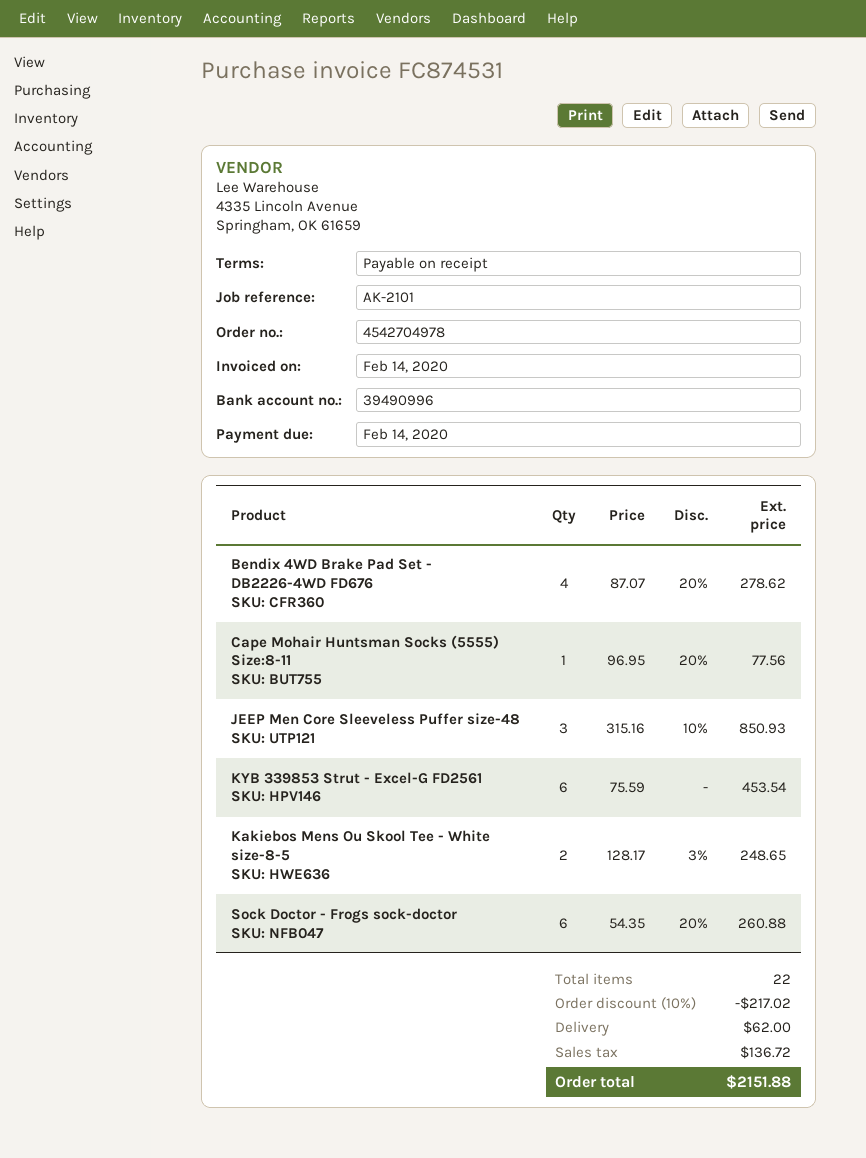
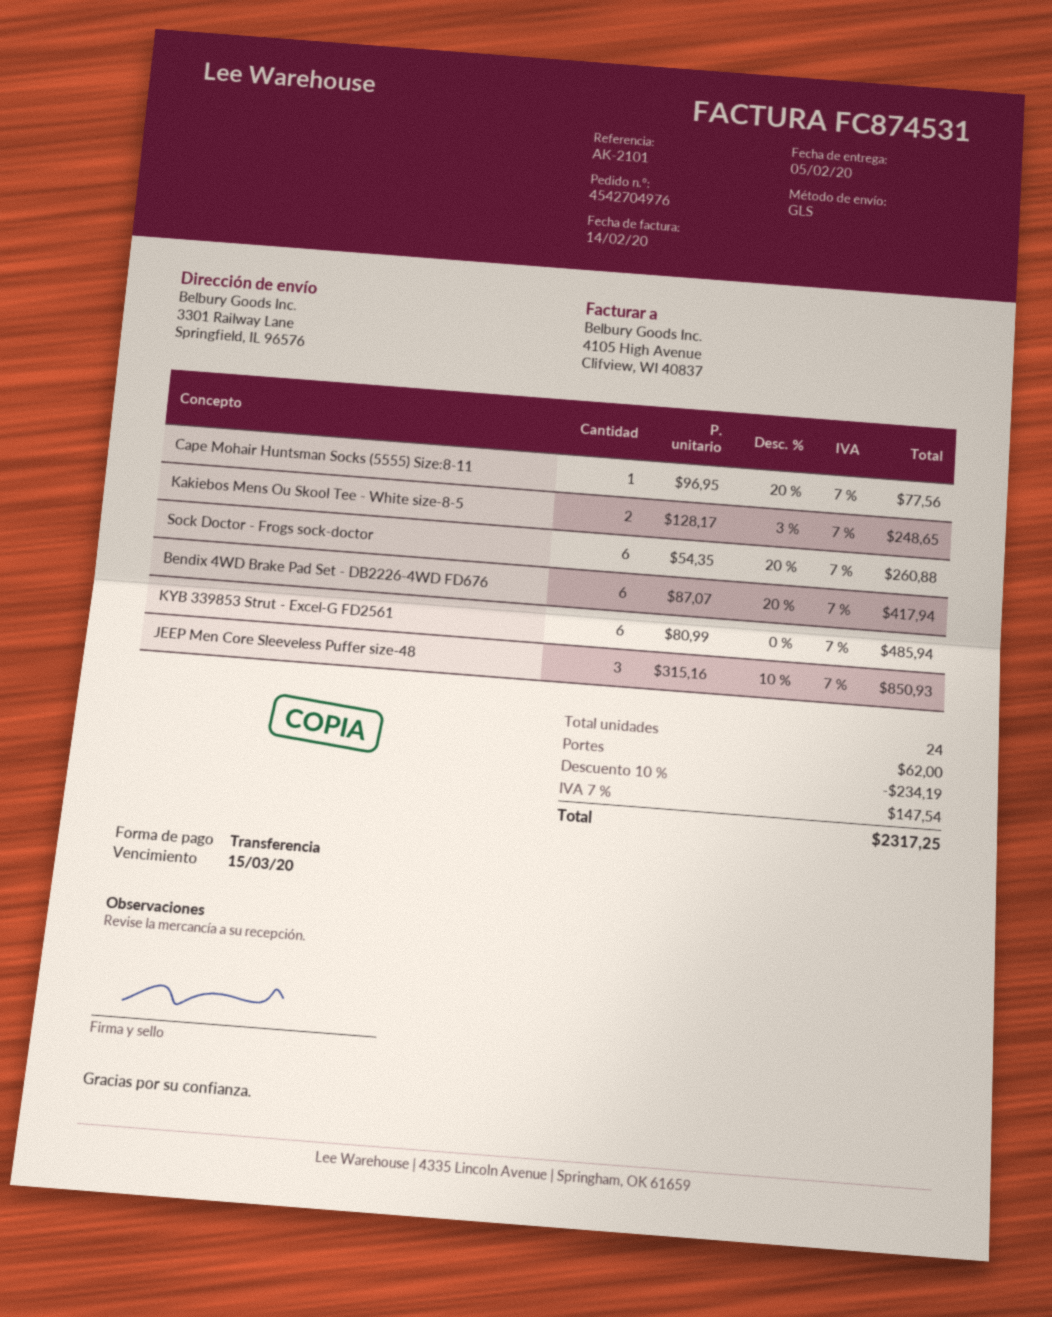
order number: 4542704978 -> 4542704976
due date: 2020-02-14 -> 2020-03-15
Bendix 4WD Brake Pad Set - DB2226-4WD FD676: 4 x 87.07 - 20% = 278.62 -> 6 x 87.07 - 20% = 417.94
KYB 339853 Strut - Excel-G FD2561: 6 x 75.59 = 453.54 -> 6 x 80.99 = 485.94
total quantity: 22 -> 24
discount: 10% = 217.02 -> 10% = 234.19
tax: 136.72 -> 147.54
total: 2151.88 -> 2317.25

